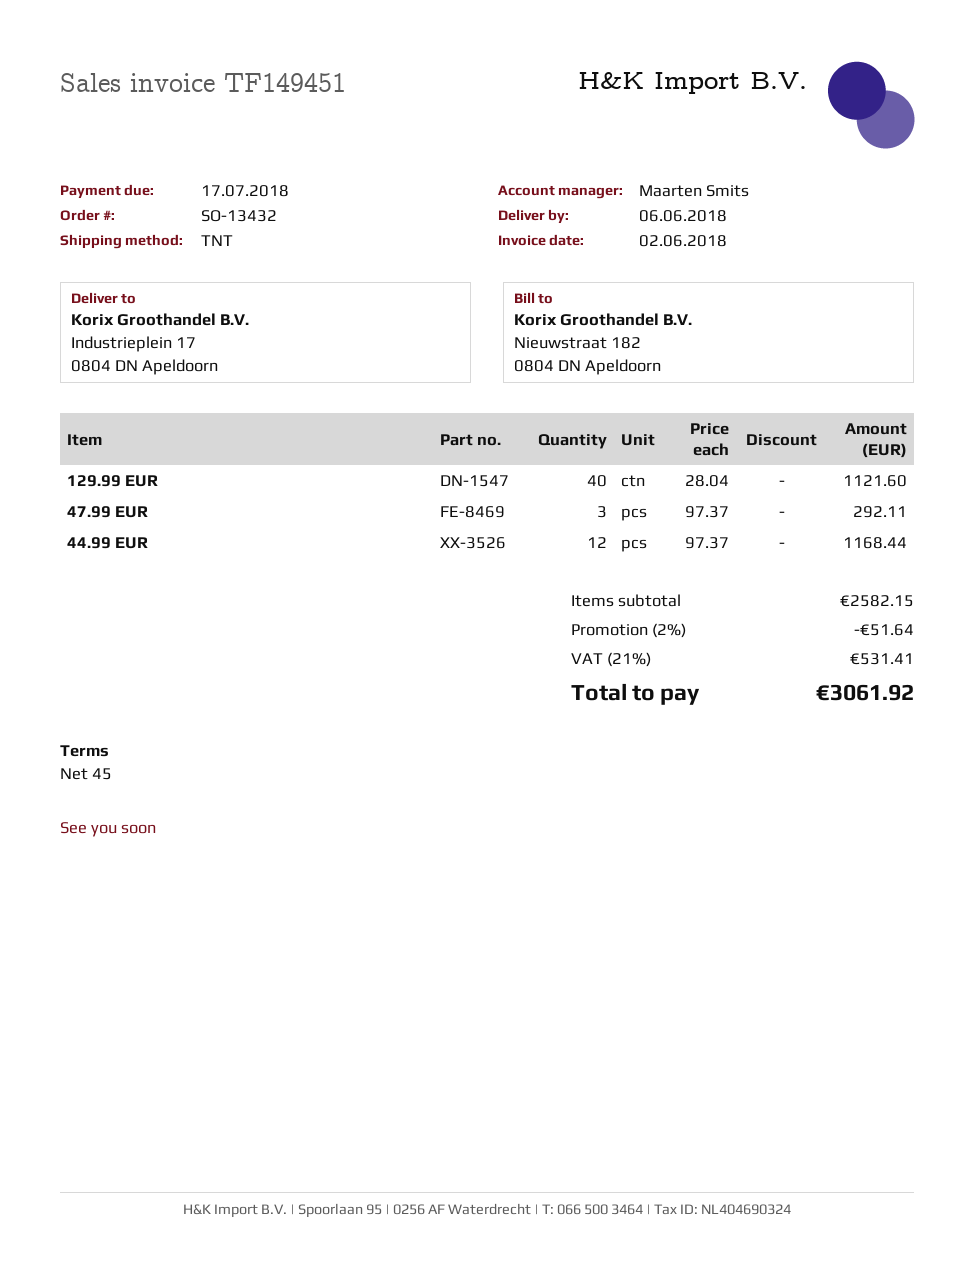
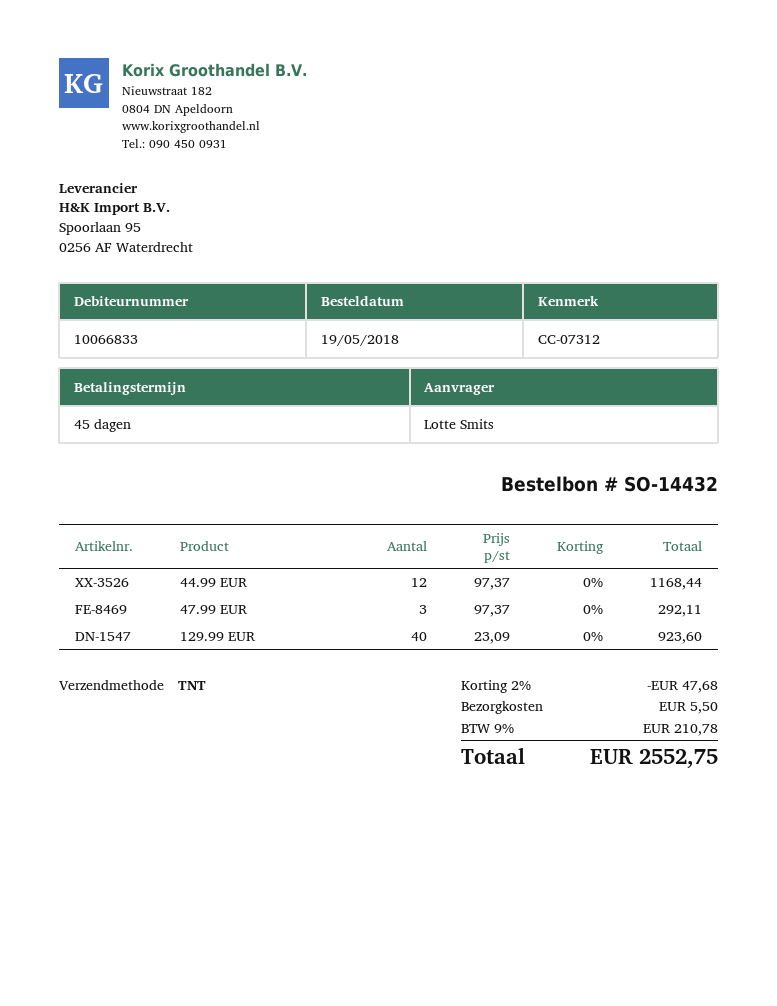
order number: SO-13432 -> SO-14432
129.99 EUR: 40 x 28.04 = 1121.60 -> 40 x 23.09 = 923.60
discount: 2% = 51.64 -> 2% = 47.68
shipping: none -> 5.50
tax: 21% = 531.41 -> 9% = 210.78
total: 3061.92 -> 2552.75

